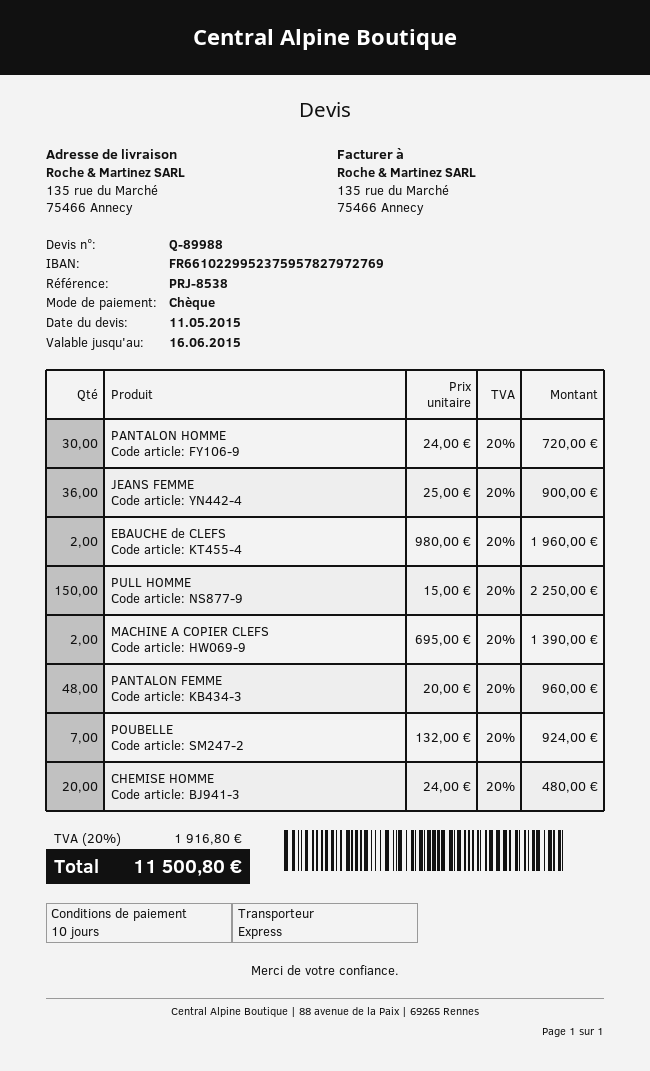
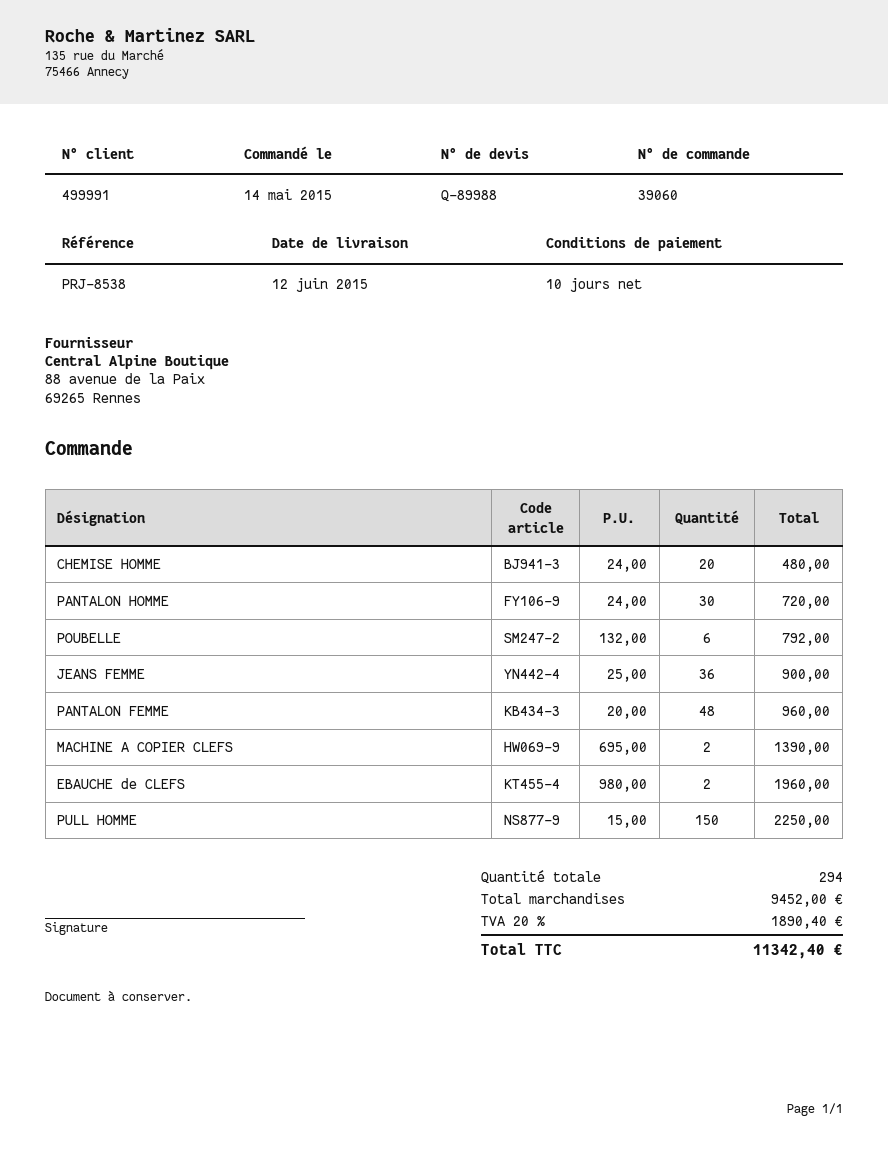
POUBELLE: 7 x 132.00 = 924.00 -> 6 x 132.00 = 792.00
tax: 20% = 1916.80 -> 20% = 1890.40
total: 11500.80 -> 11342.40

